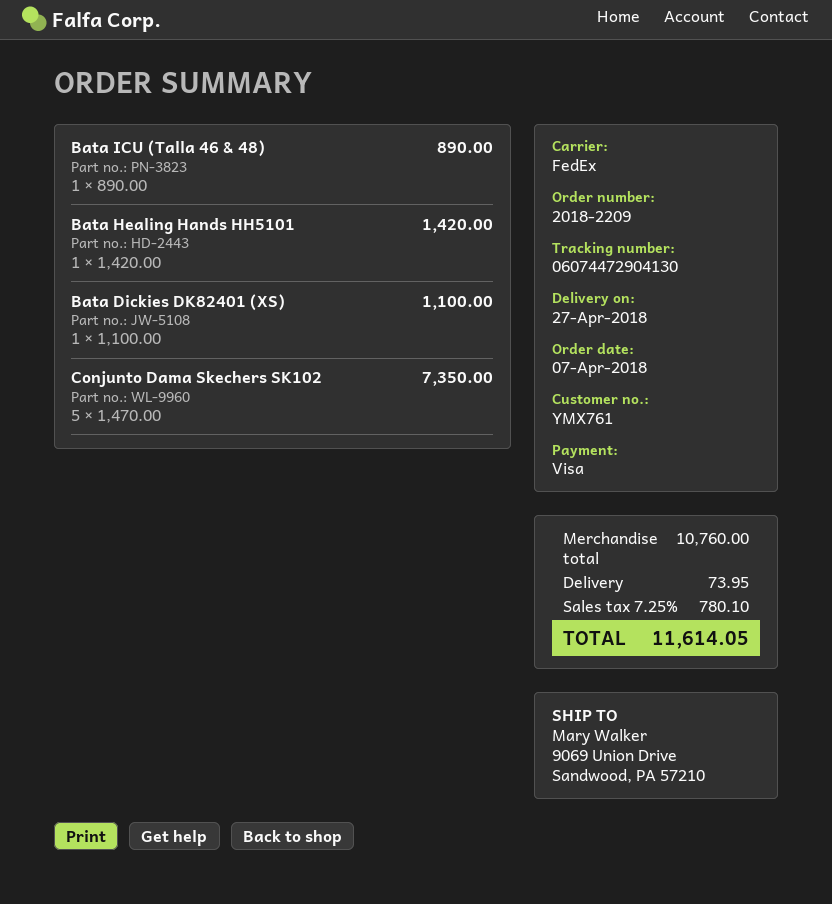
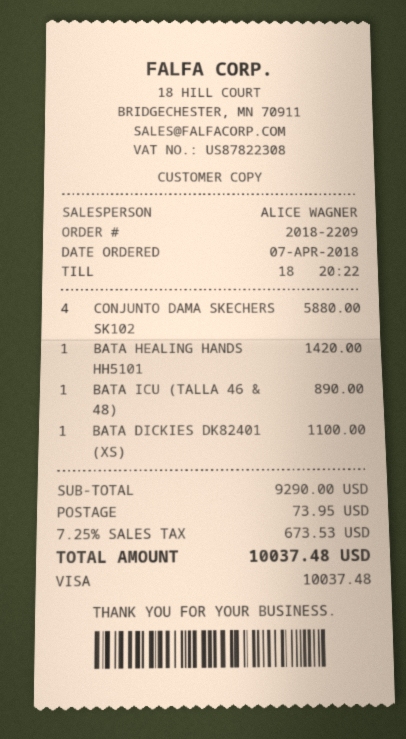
Conjunto Dama Skechers SK102: 5 for 7350.00 -> 4 for 5880.00
subtotal: 10760.00 -> 9290.00
tax: 7.25% = 780.10 -> 7.25% = 673.53
total: 11614.05 -> 10037.48

